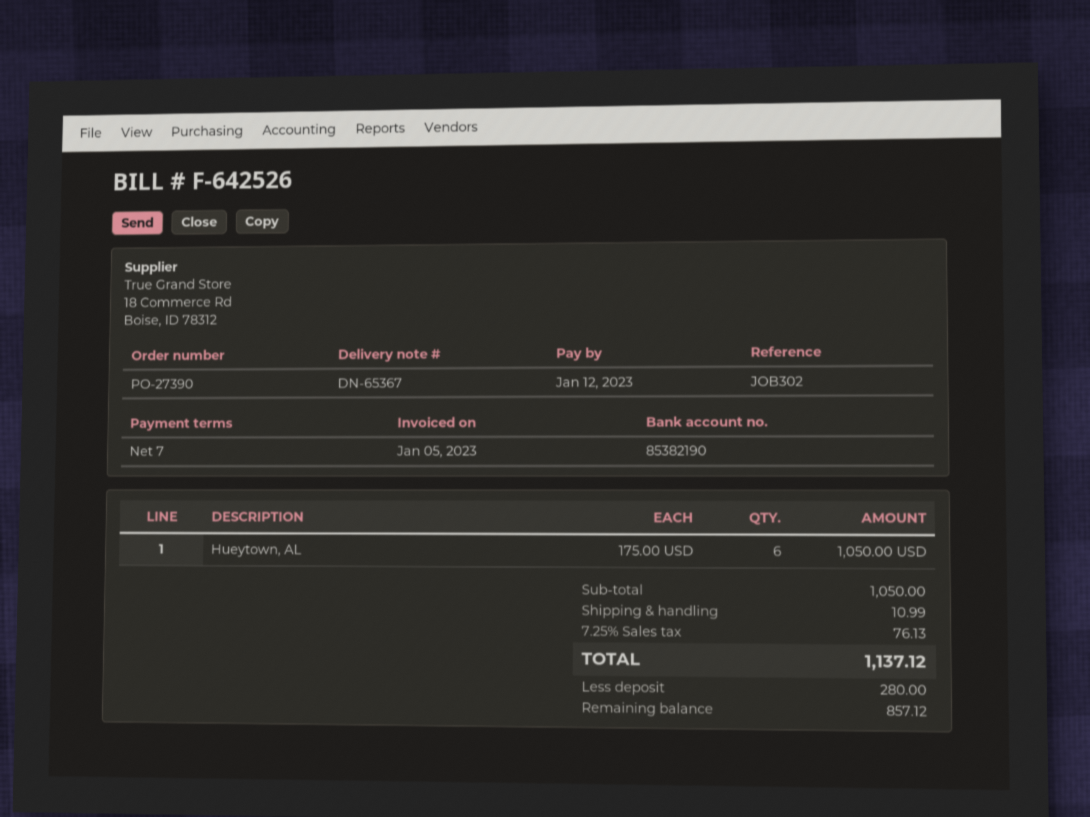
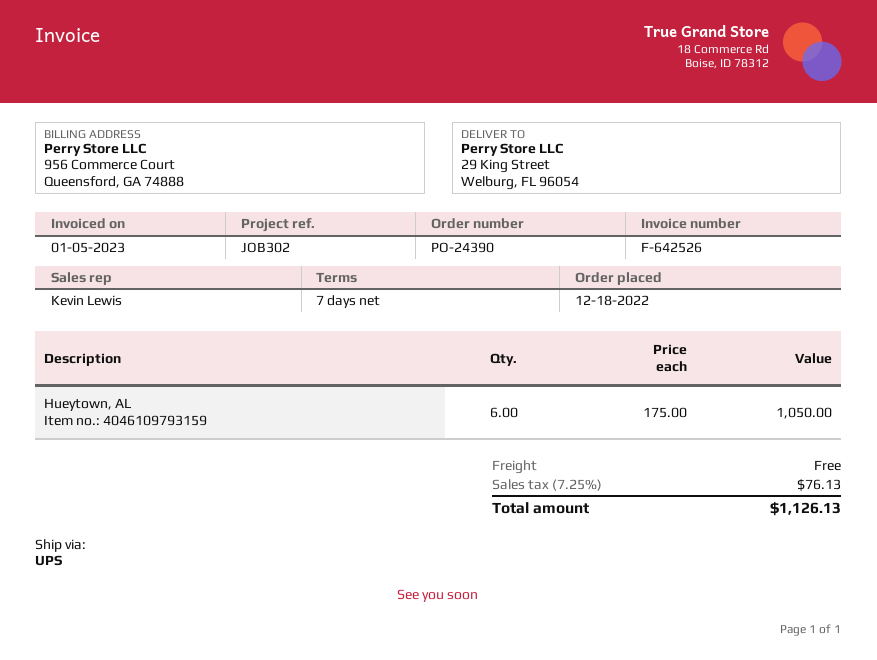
order number: PO-27390 -> PO-24390
shipping: 10.99 -> 0.00
total: 1137.12 -> 1126.13

